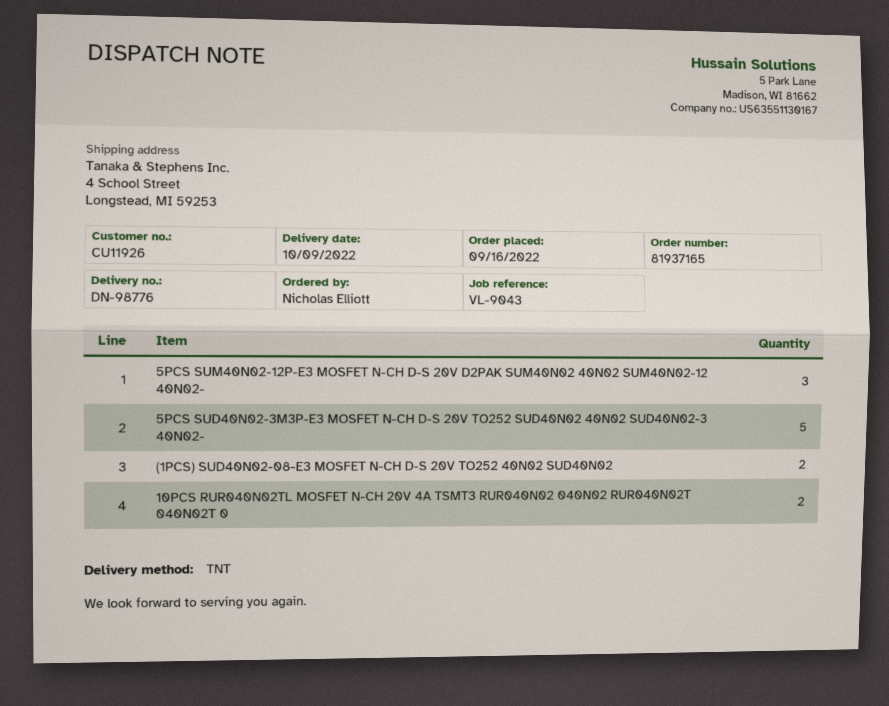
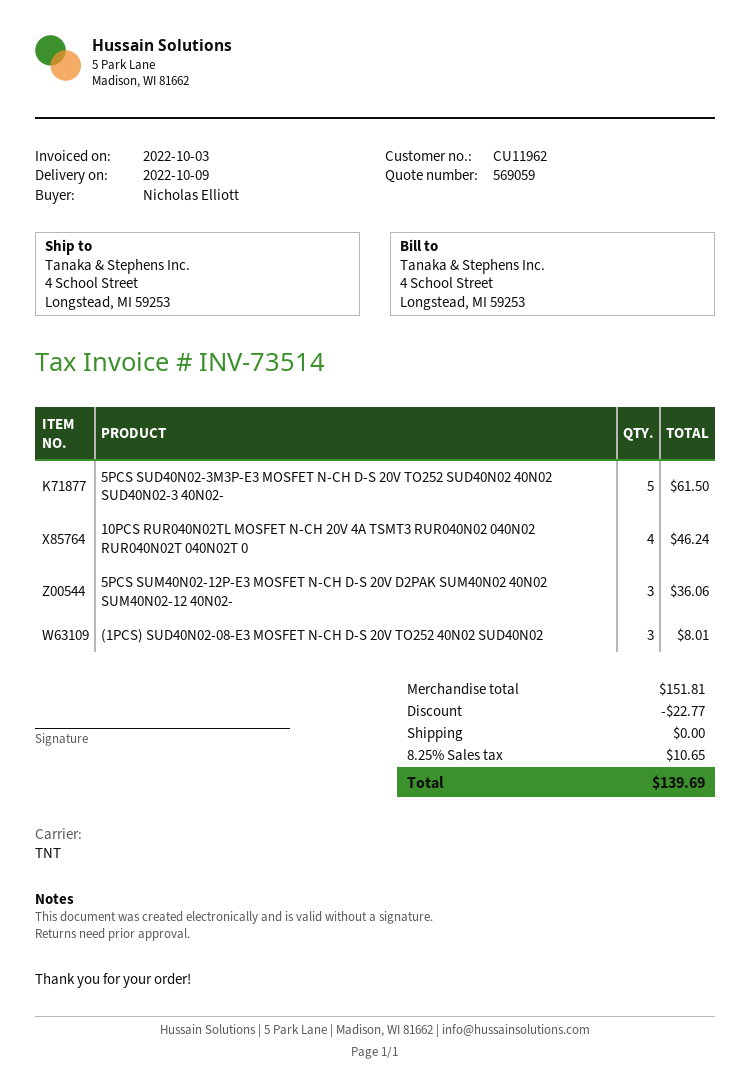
customer number: CU11926 -> CU11962
(1PCS) SUD40N02-08-E3 MOSFET N-CH D-S 20V TO252 40N02 SUD40N02: 2 -> 3
10PCS RUR040N02TL MOSFET N-CH 20V 4A TSMT3 RUR040N02 040N02 RUR040N02T 040N02T 0: 2 -> 4

